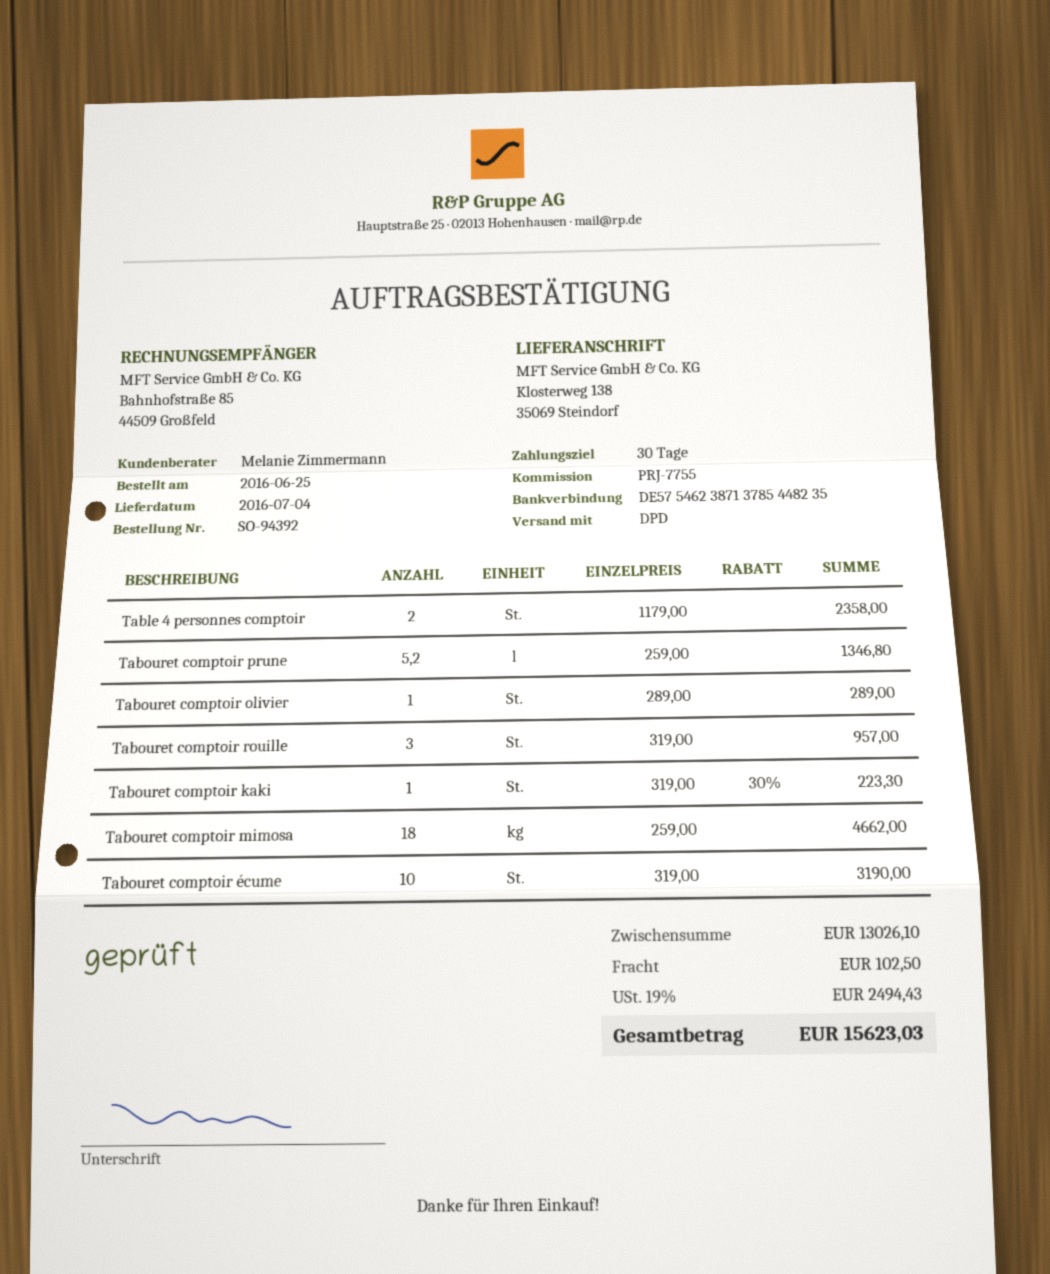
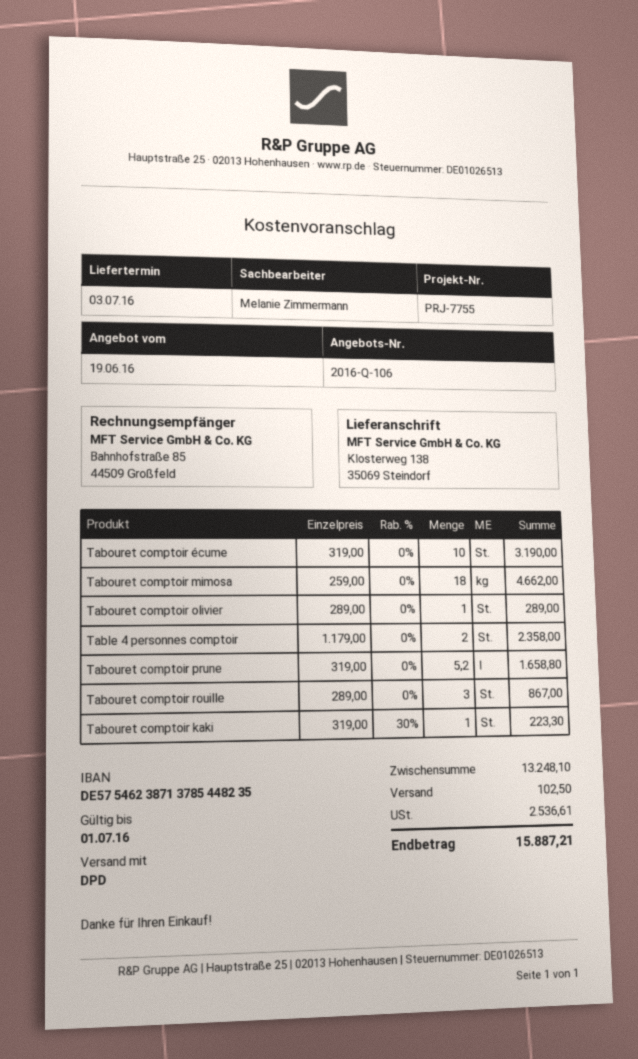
delivery date: 2016-07-04 -> 2016-07-03
Tabouret comptoir prune: 5.2 x 259.00 = 1346.80 -> 5.2 x 319.00 = 1658.80
Tabouret comptoir rouille: 3 x 319.00 = 957.00 -> 3 x 289.00 = 867.00
subtotal: 13026.10 -> 13248.10
tax: 2494.43 -> 2536.61
total: 15623.03 -> 15887.21

